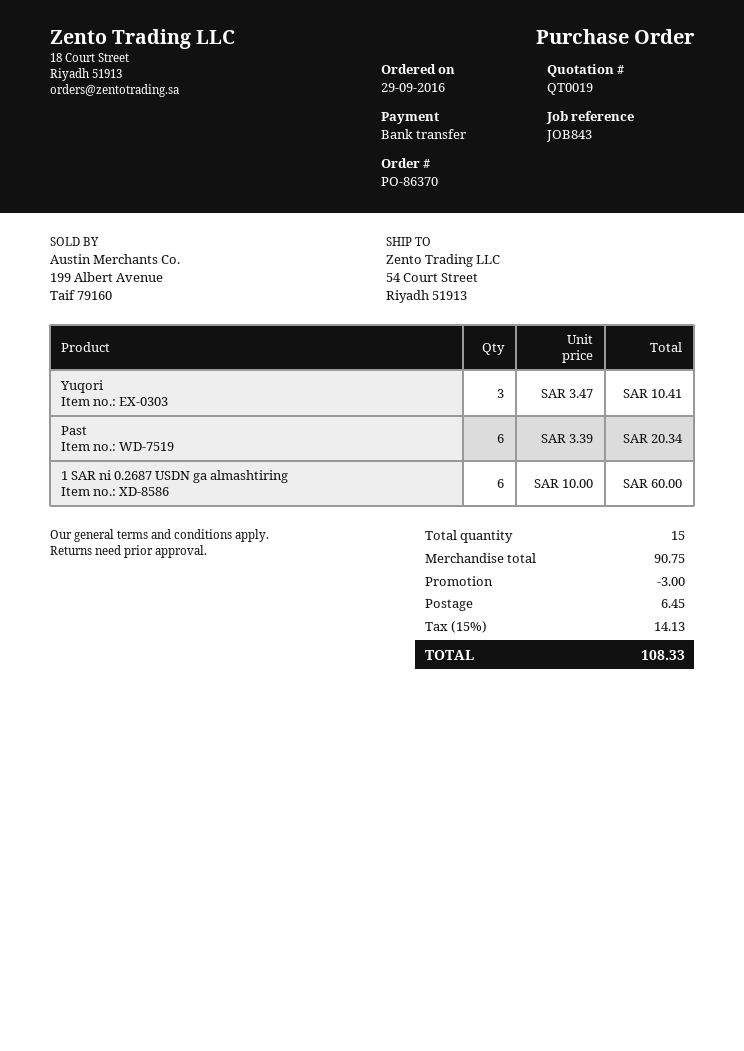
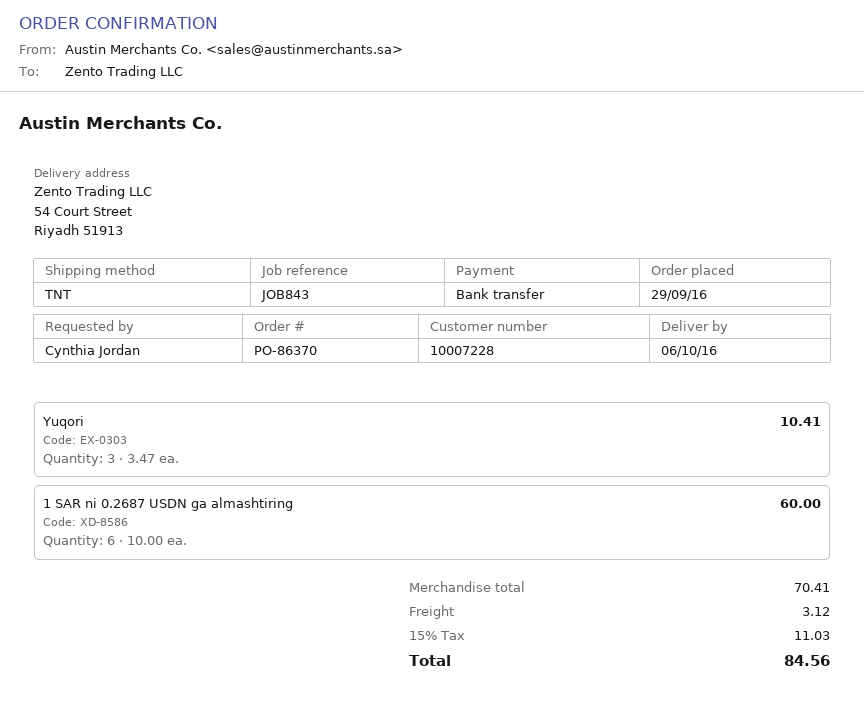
Past: 6 x 3.39 = 20.34 -> none
subtotal: 90.75 -> 70.41
discount: 3.00 -> none
shipping: 6.45 -> 3.12
tax: 15% = 14.13 -> 15% = 11.03
total: 108.33 -> 84.56

